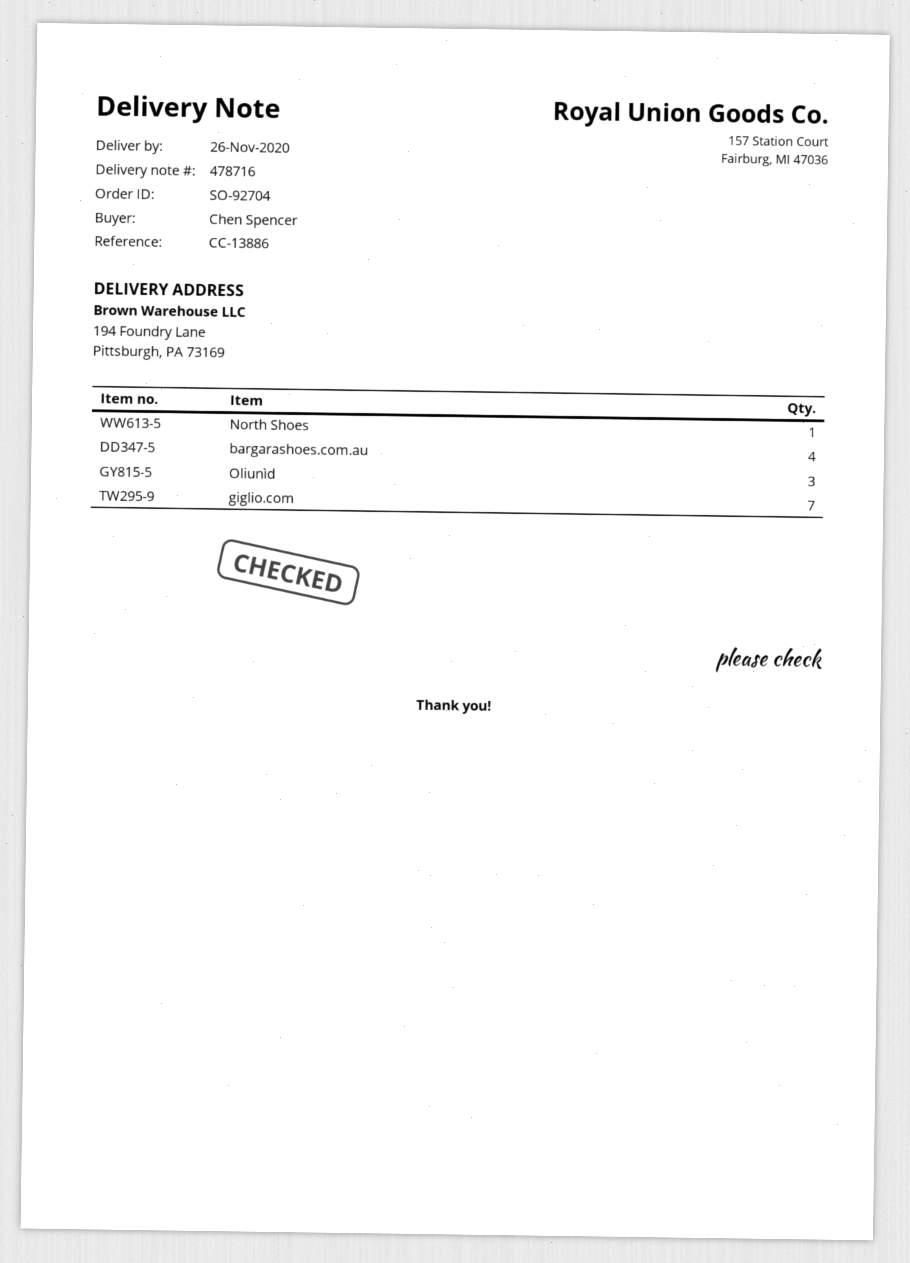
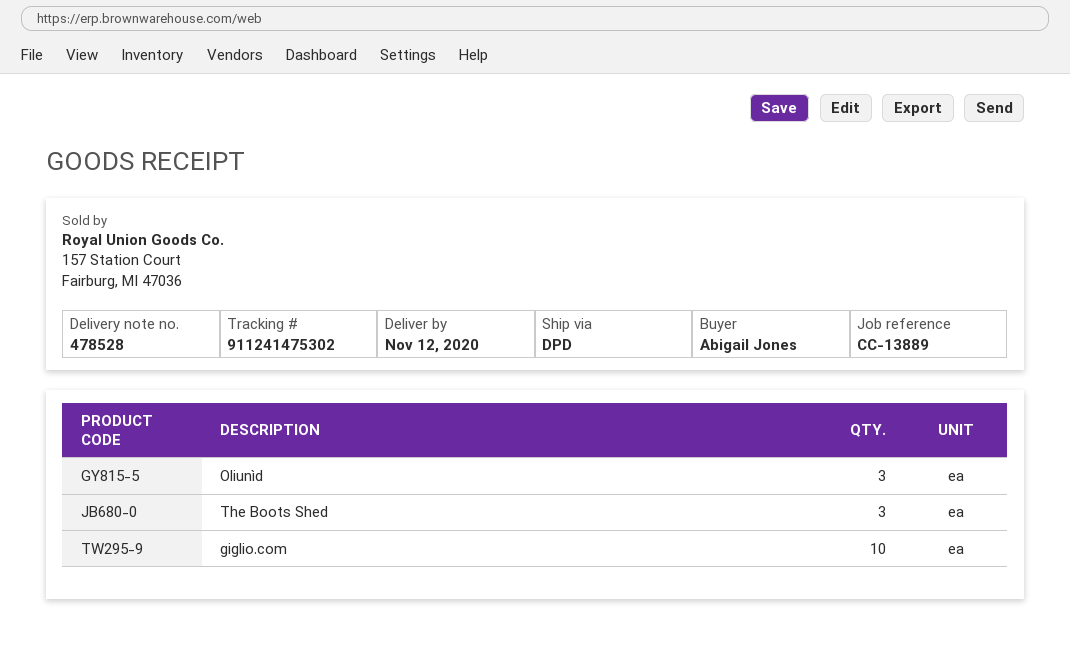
delivery note number: 478716 -> 478528
delivery date: 2020-11-26 -> 2020-11-12
reference: CC-13886 -> CC-13889
ordered by: Chen Spencer -> Abigail Jones
North Shoes: 1 -> none
bargarashoes.com.au: 4 -> none
giglio.com: 7 -> 10
The Boots Shed: none -> 3

